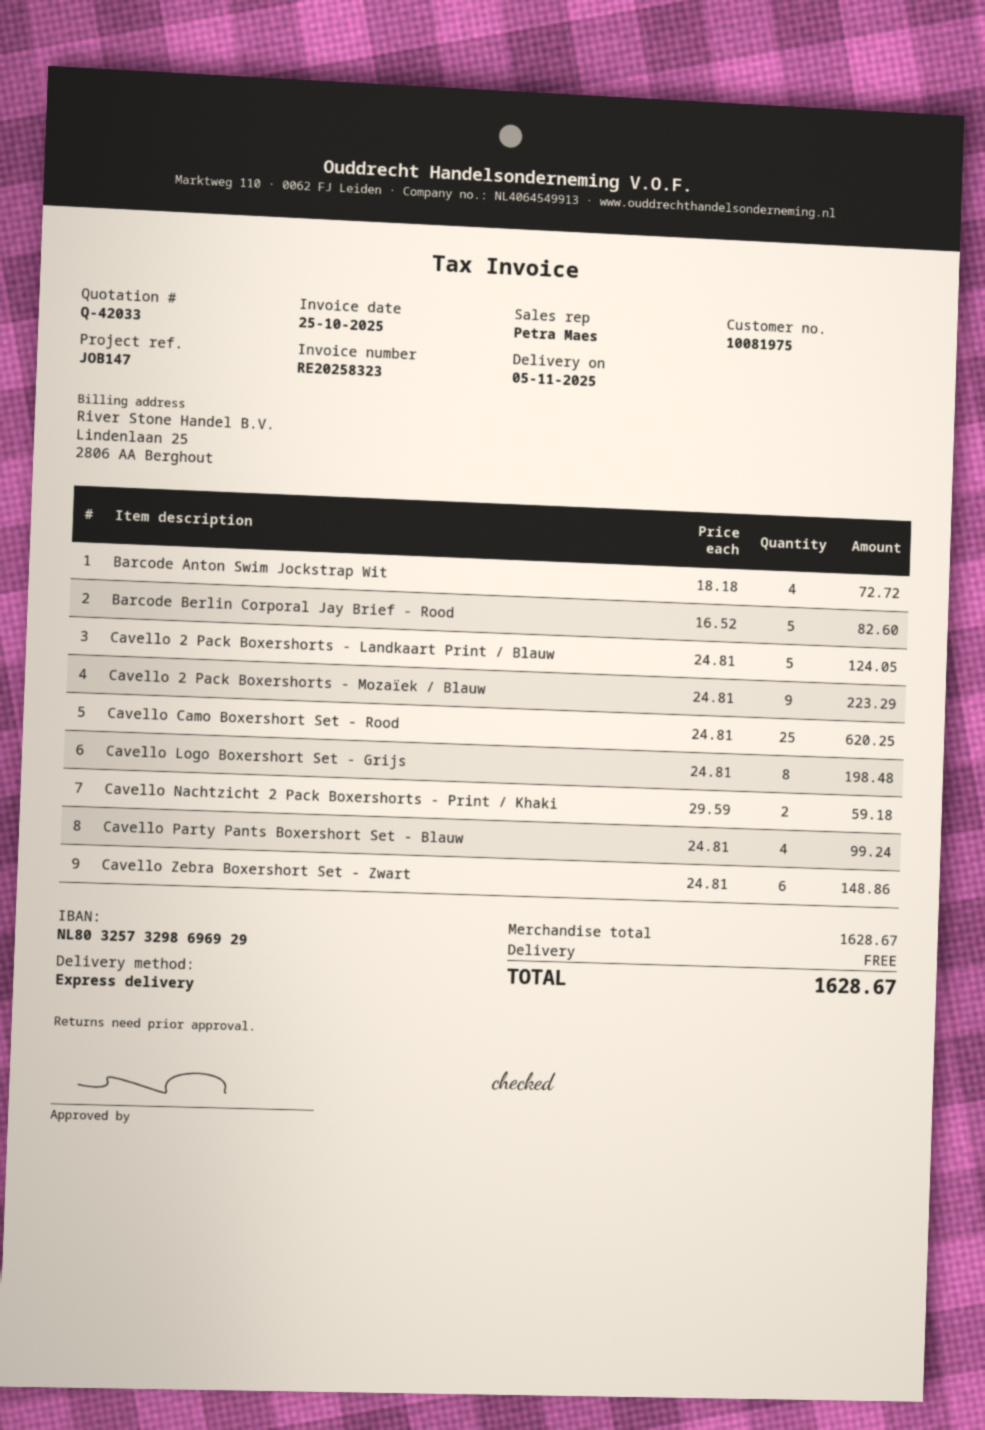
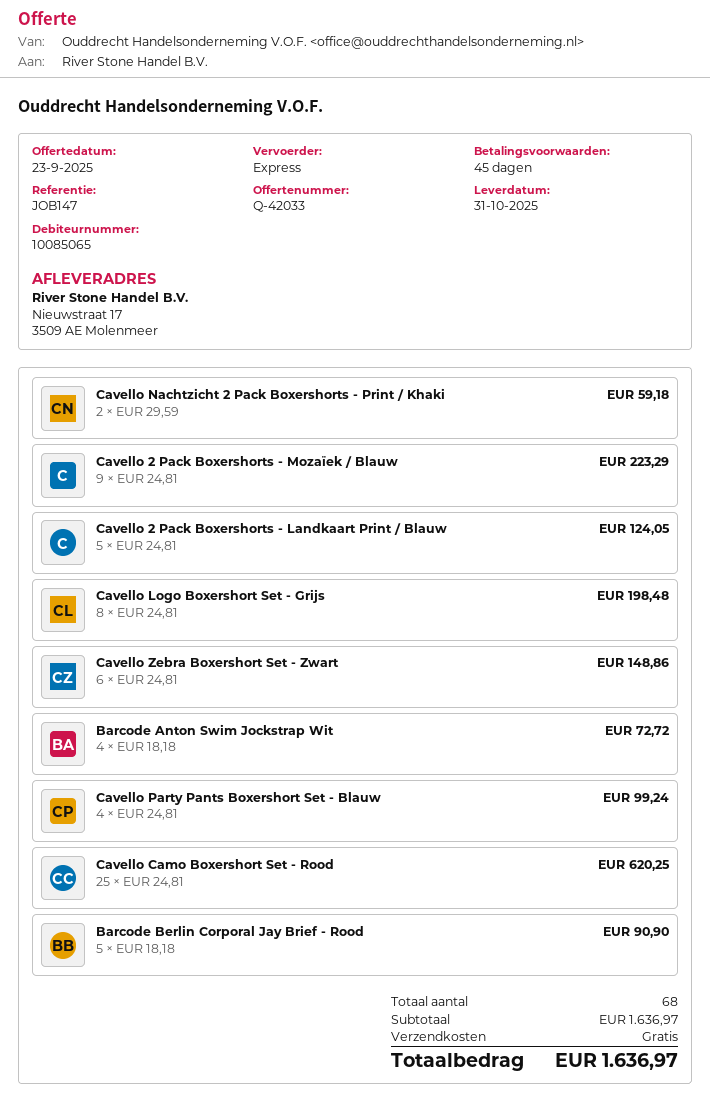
delivery date: 2025-11-05 -> 2025-10-31
customer number: 10081975 -> 10085065
Barcode Berlin Corporal Jay Brief - Rood: 5 x 16.52 = 82.60 -> 5 x 18.18 = 90.90
subtotal: 1628.67 -> 1636.97
total: 1628.67 -> 1636.97

